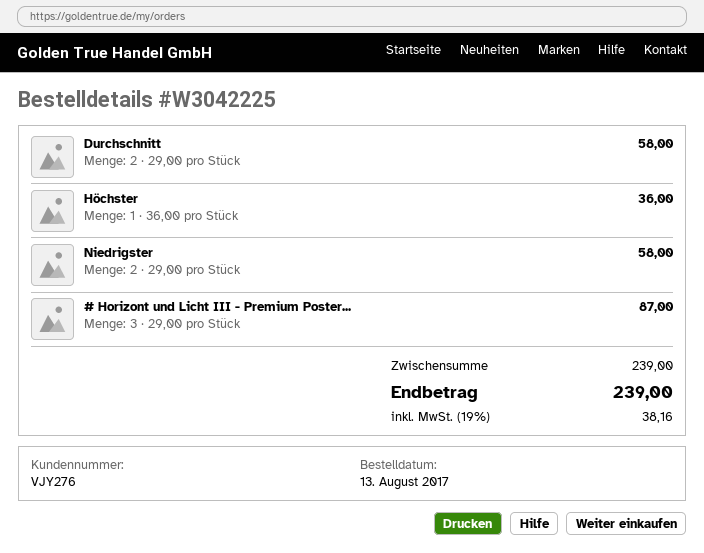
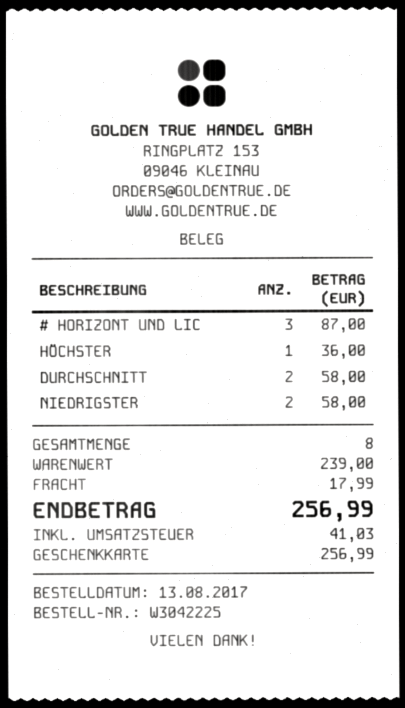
shipping: none -> 17.99
tax: 38.16 -> 41.03
total: 239.00 -> 256.99

